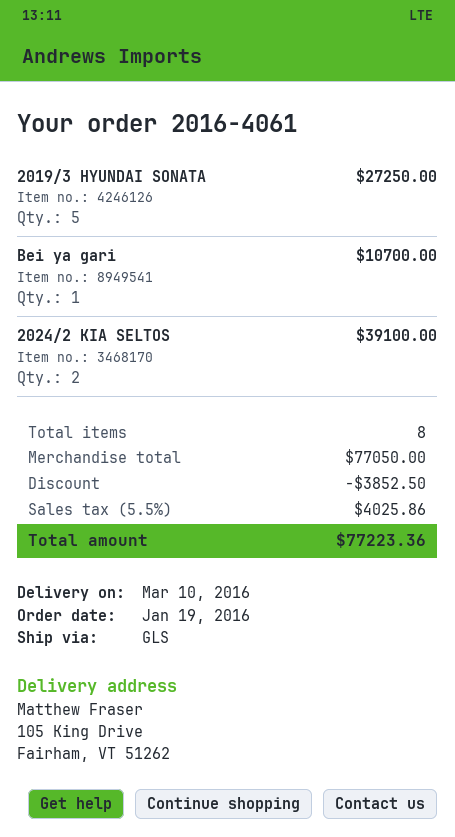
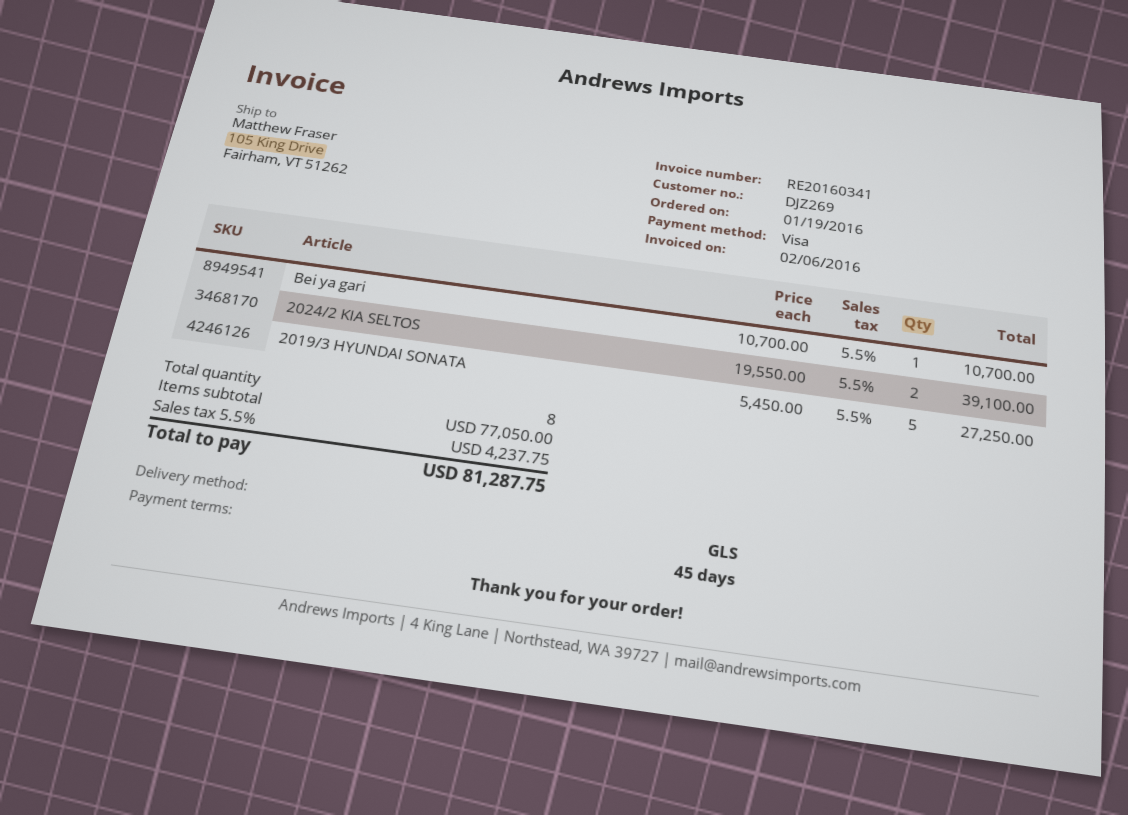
discount: 3852.50 -> none
tax: 5.5% = 4025.86 -> 5.5% = 4237.75
total: 77223.36 -> 81287.75

